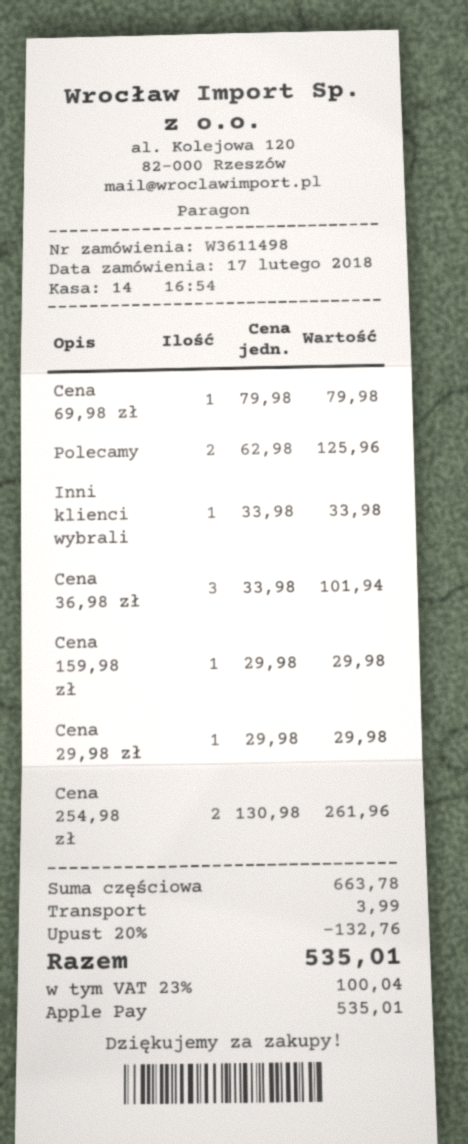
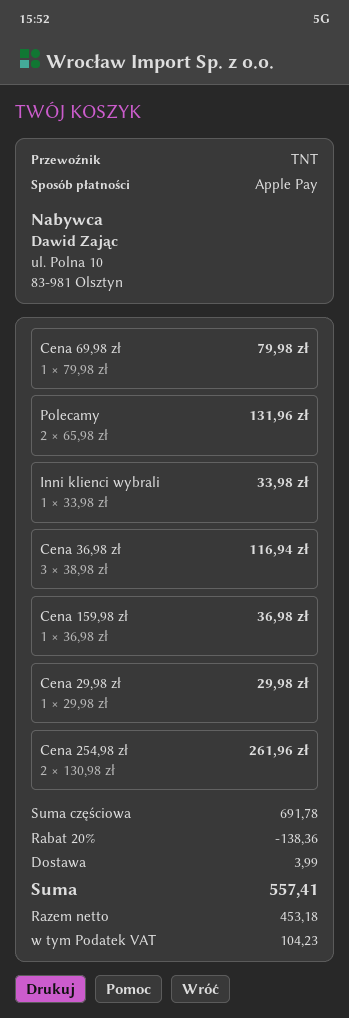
Polecamy: 2 x 62.98 = 125.96 -> 2 x 65.98 = 131.96
Cena 36,98 zł: 3 x 33.98 = 101.94 -> 3 x 38.98 = 116.94
Cena 159,98 zł: 1 x 29.98 = 29.98 -> 1 x 36.98 = 36.98
subtotal: 663.78 -> 691.78
discount: 20% = 132.76 -> 20% = 138.36
tax: 100.04 -> 104.23
total: 535.01 -> 557.41

